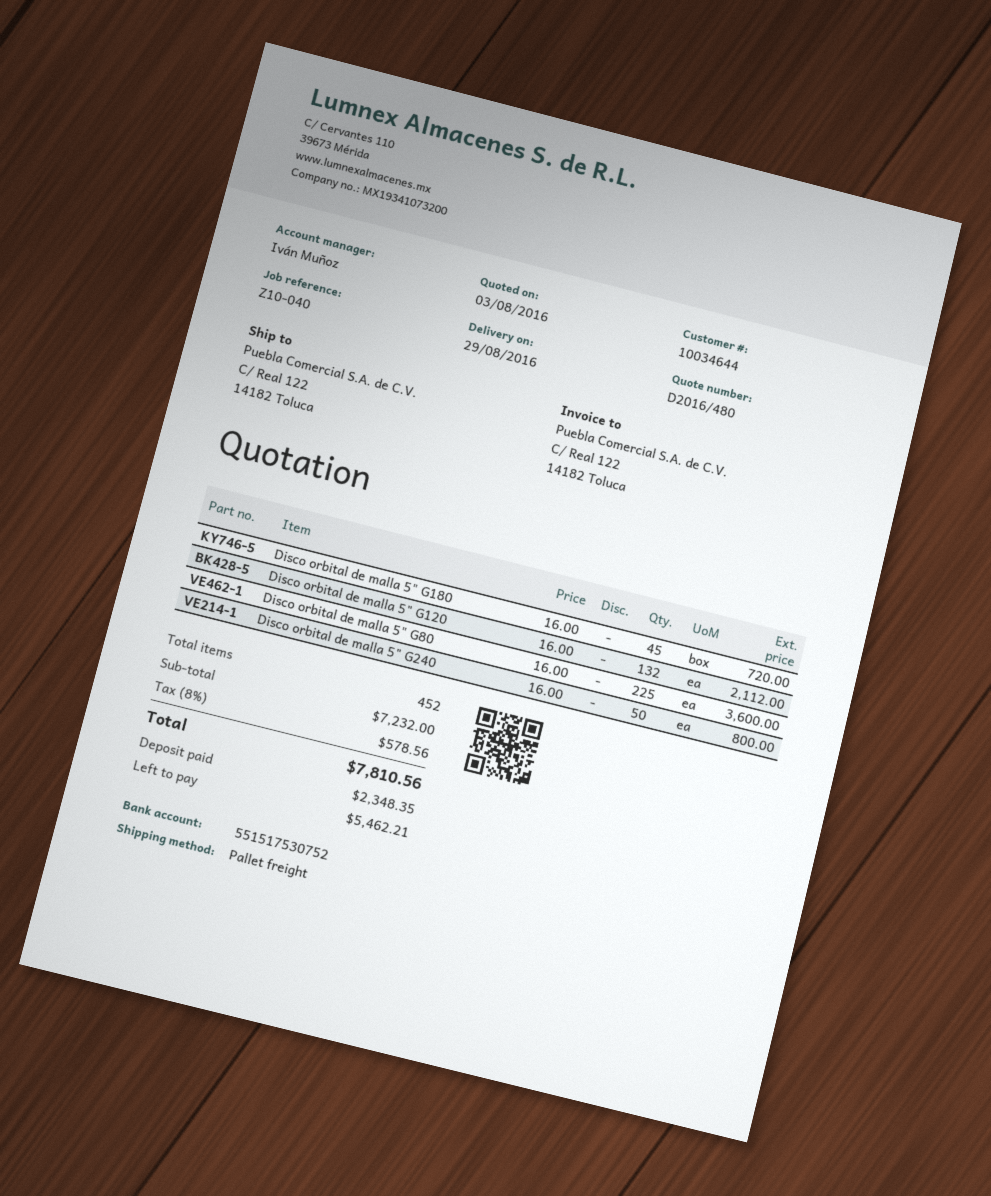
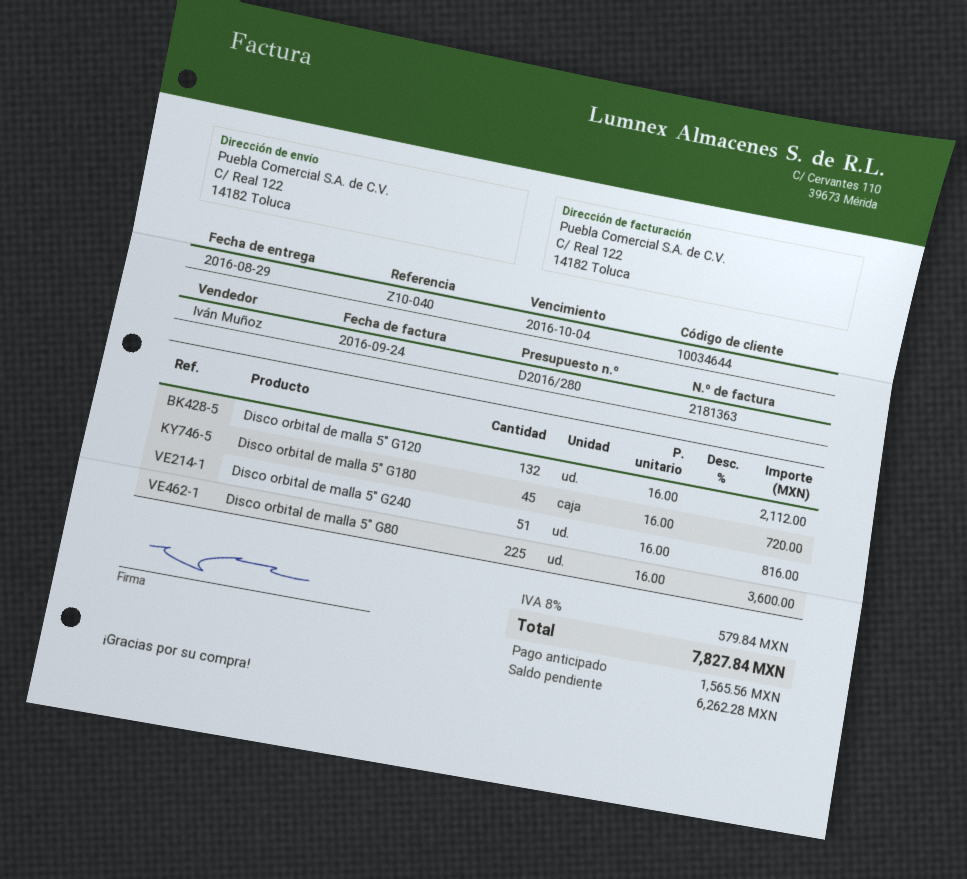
quote number: D2016/480 -> D2016/280
Disco orbital de malla 5" G240: 50 x 16.00 = 800.00 -> 51 x 16.00 = 816.00
tax: 8% = 578.56 -> 8% = 579.84
total: 7810.56 -> 7827.84
deposit: 2348.35 -> 1565.56
balance: 5462.21 -> 6262.28

